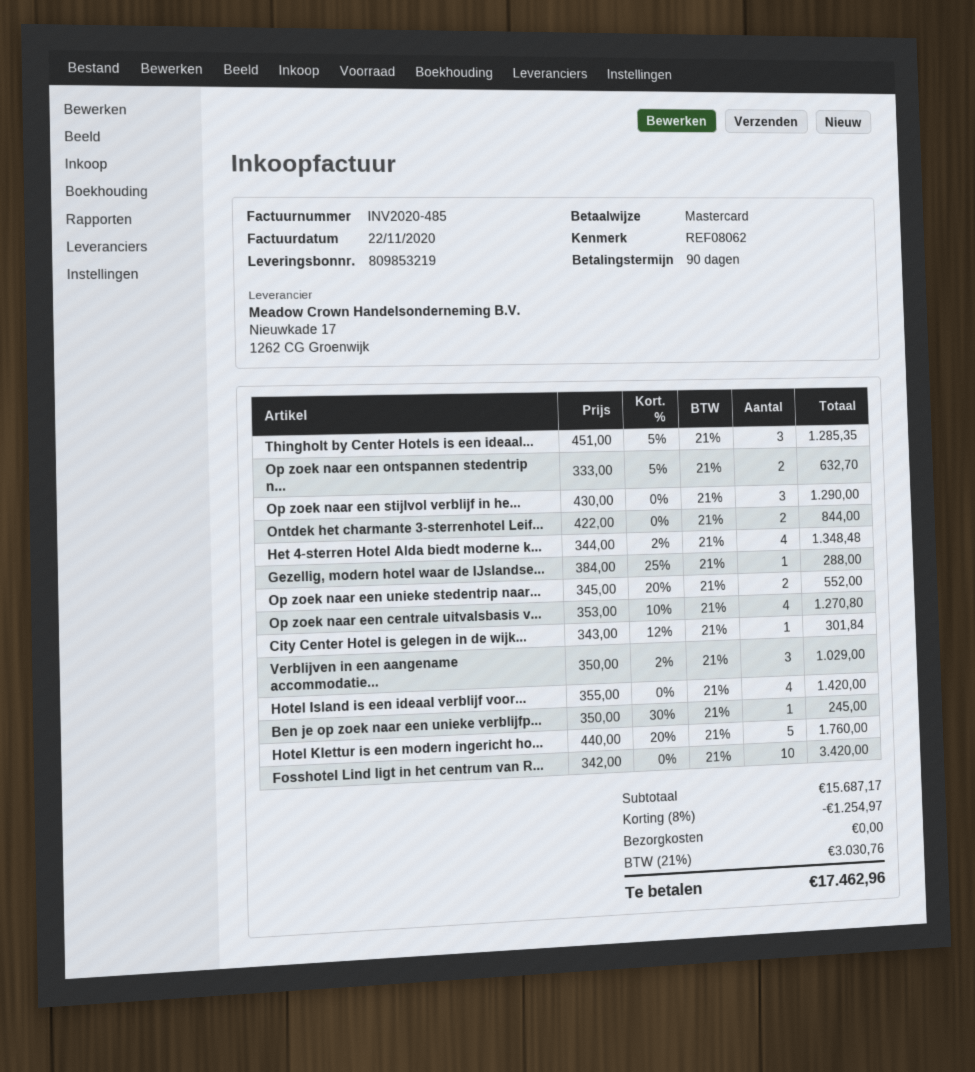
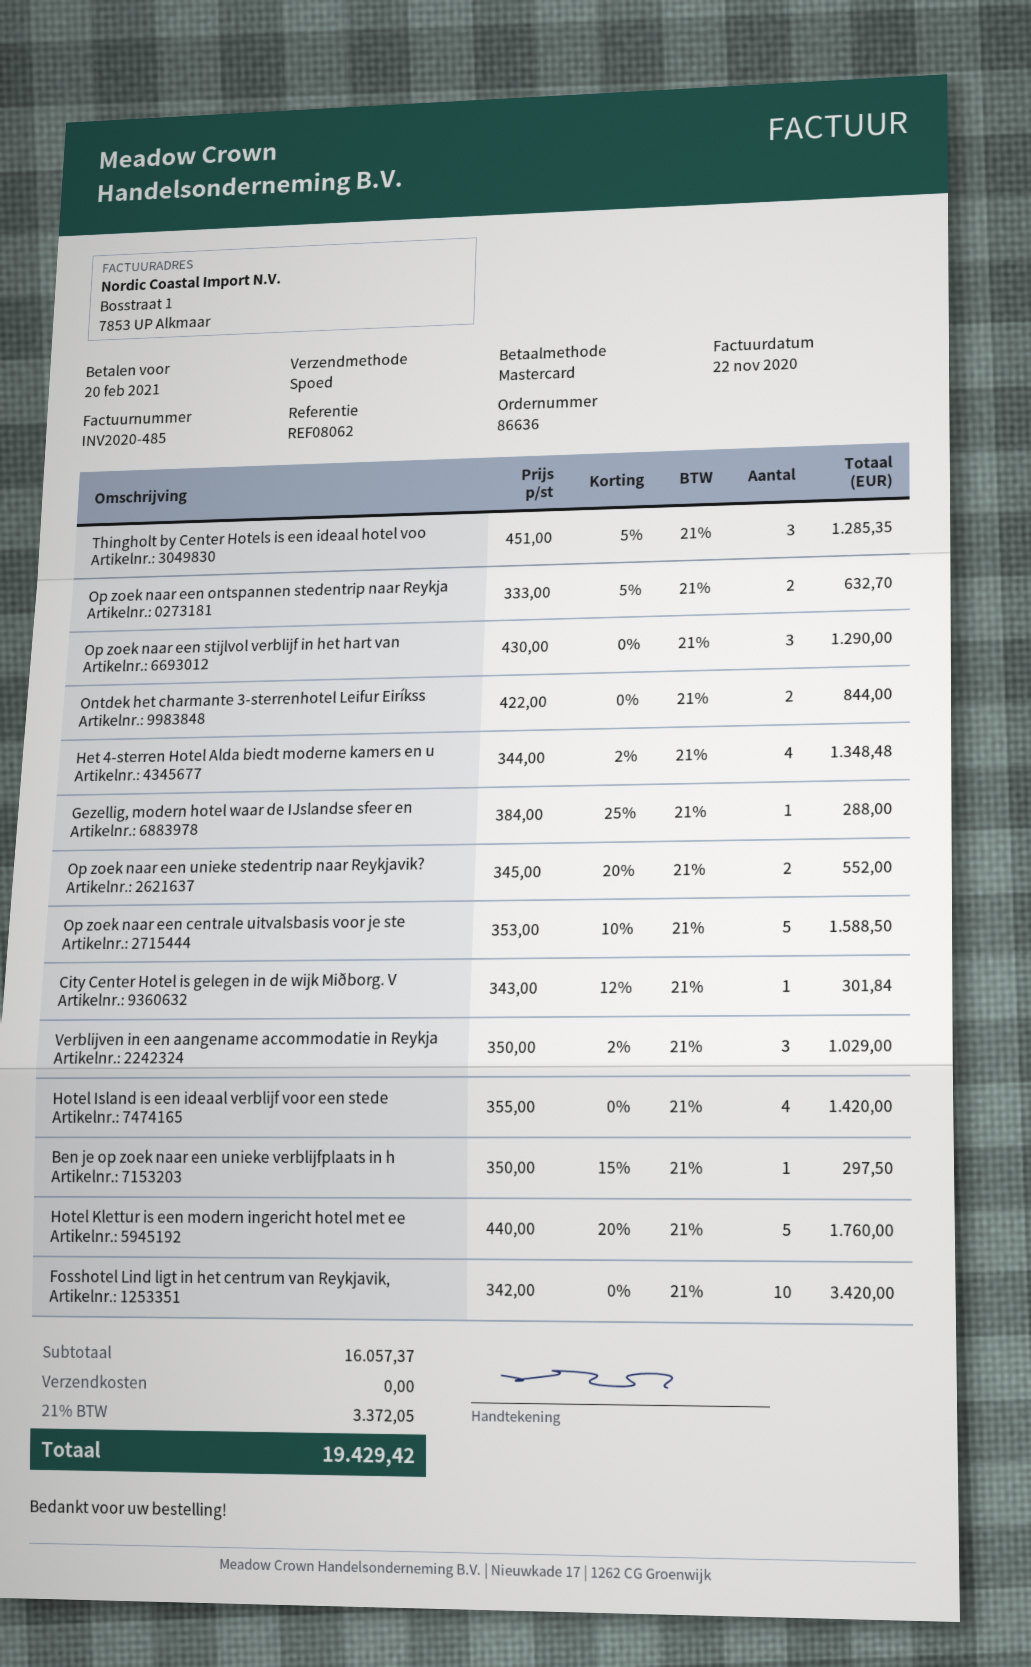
Op zoek naar een centrale uitvalsbasis v...: 4 x 353.00 - 10% = 1270.80 -> 5 x 353.00 - 10% = 1588.50
Ben je op zoek naar een unieke verblijfp...: 1 x 350.00 - 30% = 245.00 -> 1 x 350.00 - 15% = 297.50
subtotal: 15687.17 -> 16057.37
discount: 8% = 1254.97 -> none
tax: 21% = 3030.76 -> 21% = 3372.05
total: 17462.96 -> 19429.42

